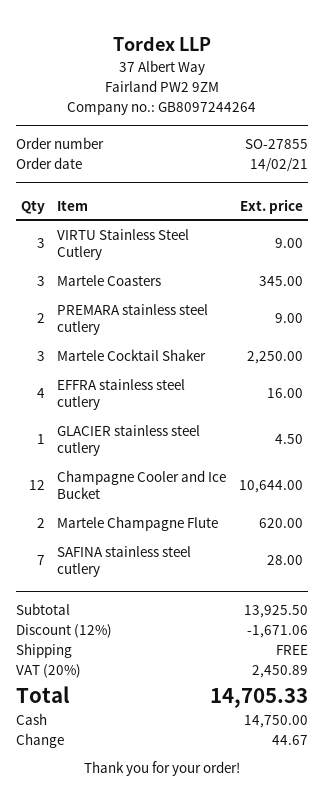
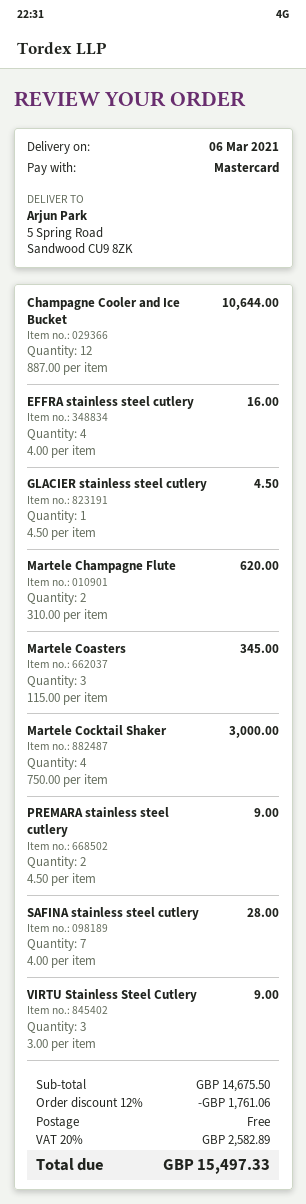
payment method: cash -> Mastercard
Martele Cocktail Shaker: 3 for 2250.00 -> 4 for 3000.00
subtotal: 13925.50 -> 14675.50
discount: 12% = 1671.06 -> 12% = 1761.06
tax: 20% = 2450.89 -> 20% = 2582.89
total: 14705.33 -> 15497.33

